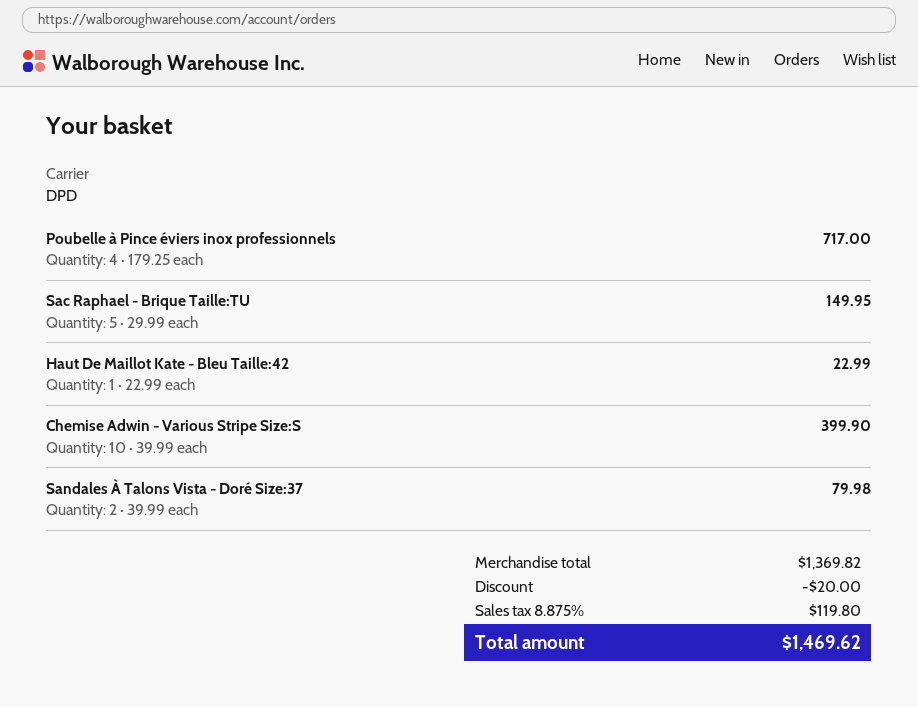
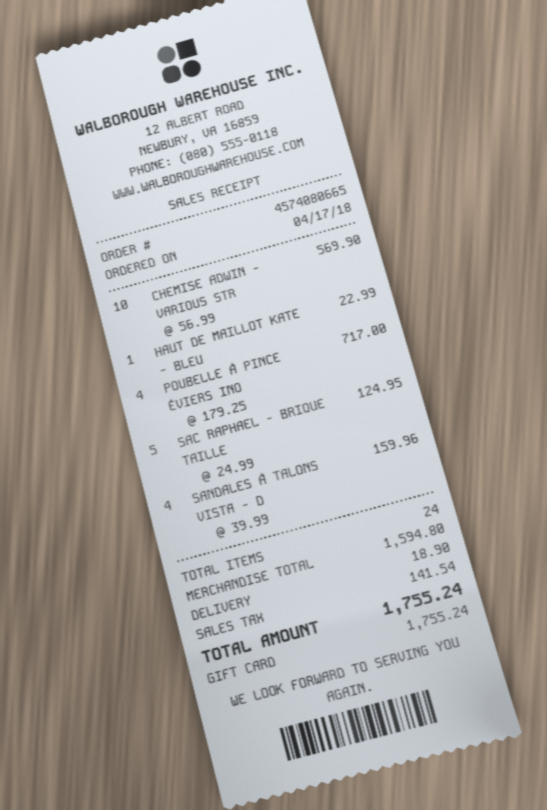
Sac Raphael - Brique Taille:TU: 5 x 29.99 = 149.95 -> 5 x 24.99 = 124.95
Chemise Adwin - Various Stripe Size:S: 10 x 39.99 = 399.90 -> 10 x 56.99 = 569.90
Sandales À Talons Vista - Doré Size:37: 2 x 39.99 = 79.98 -> 4 x 39.99 = 159.96
subtotal: 1369.82 -> 1594.80
discount: 20.00 -> none
shipping: none -> 18.90
tax: 119.80 -> 141.54
total: 1469.62 -> 1755.24

